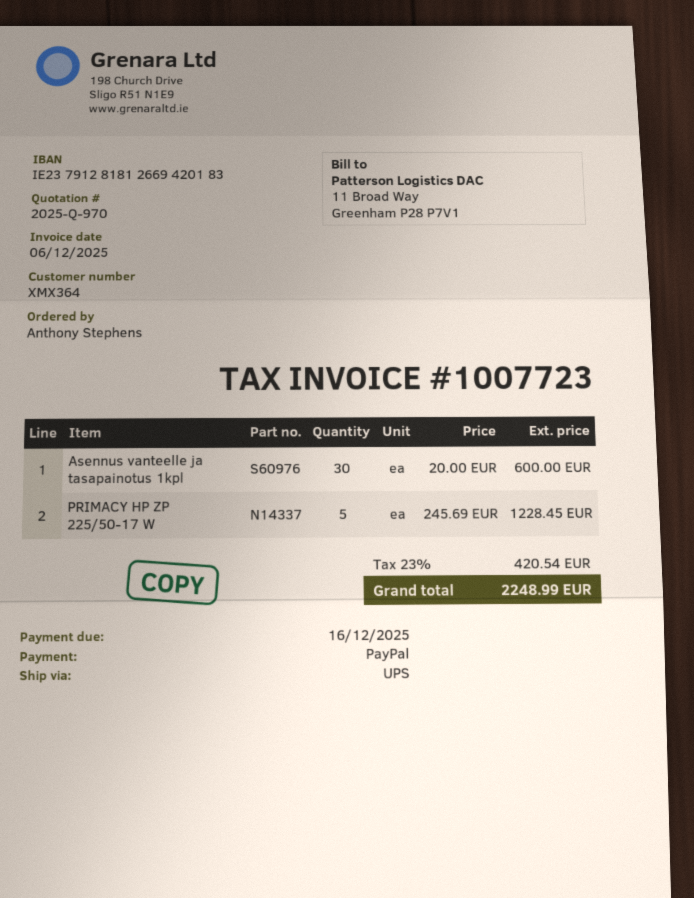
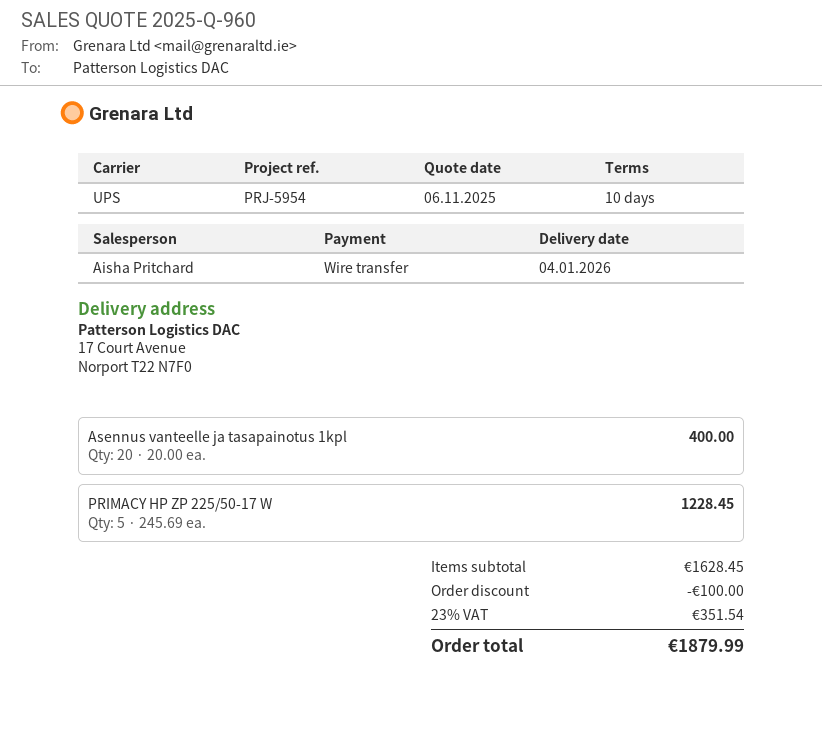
quote number: 2025-Q-970 -> 2025-Q-960
payment method: PayPal -> bank transfer
Asennus vanteelle ja tasapainotus 1kpl: 30 x 20.00 = 600.00 -> 20 x 20.00 = 400.00
discount: none -> 100.00
tax: 23% = 420.54 -> 23% = 351.54
total: 2248.99 -> 1879.99

